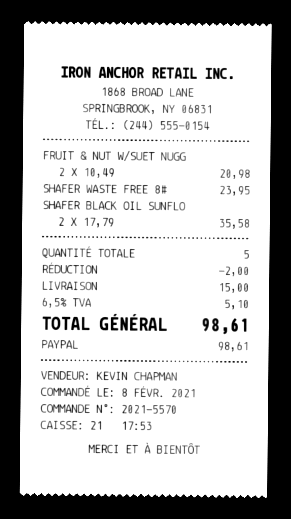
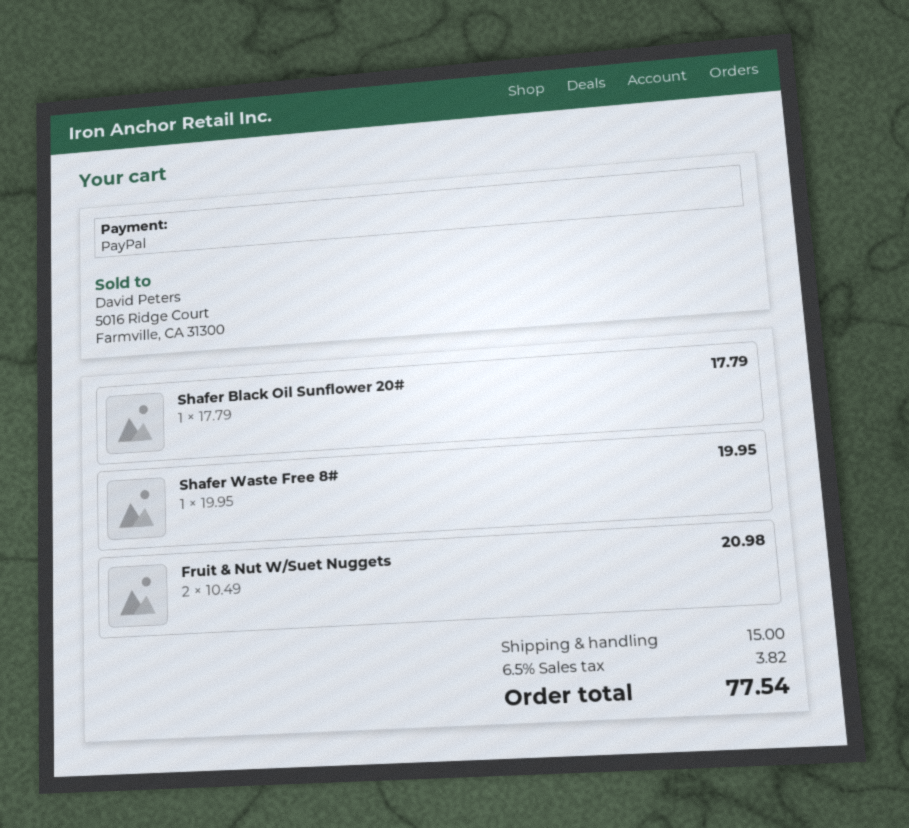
SHAFER WASTE FREE 8#: 1 x 23.95 = 23.95 -> 1 x 19.95 = 19.95
SHAFER BLACK OIL SUNFLO: 2 x 17.79 = 35.58 -> 1 x 17.79 = 17.79
discount: 2.00 -> none
tax: 6.5% = 5.10 -> 6.5% = 3.82
total: 98.61 -> 77.54

